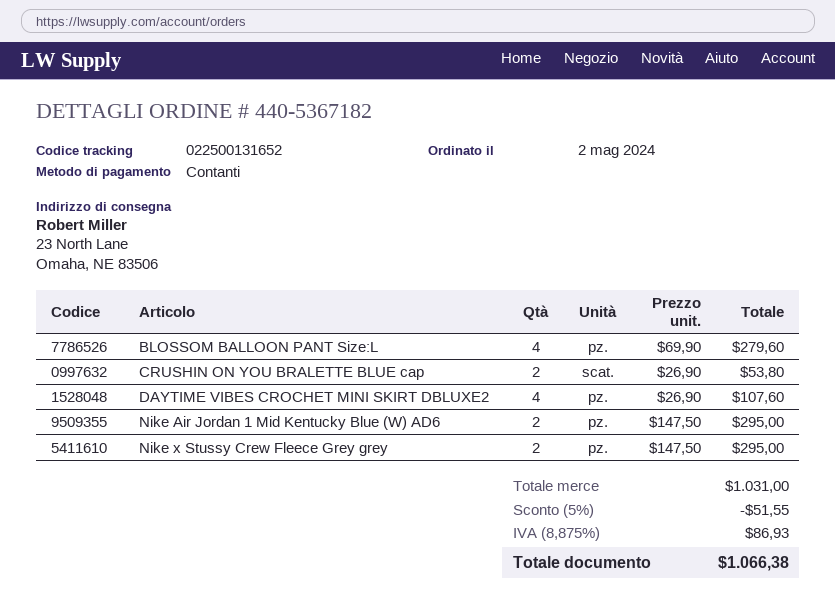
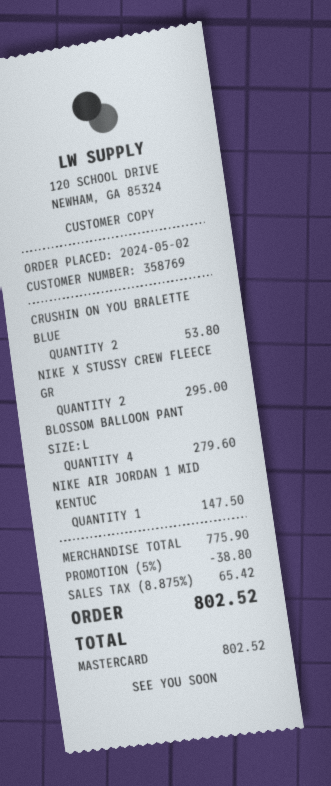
payment method: cash -> Mastercard
DAYTIME VIBES CROCHET MINI SKIRT DBLUXE2: 4 for 107.60 -> none
Nike Air Jordan 1 Mid Kentucky Blue (W) AD6: 2 for 295.00 -> 1 for 147.50
subtotal: 1031.00 -> 775.90
discount: 5% = 51.55 -> 5% = 38.80
tax: 8.875% = 86.93 -> 8.875% = 65.42
total: 1066.38 -> 802.52

